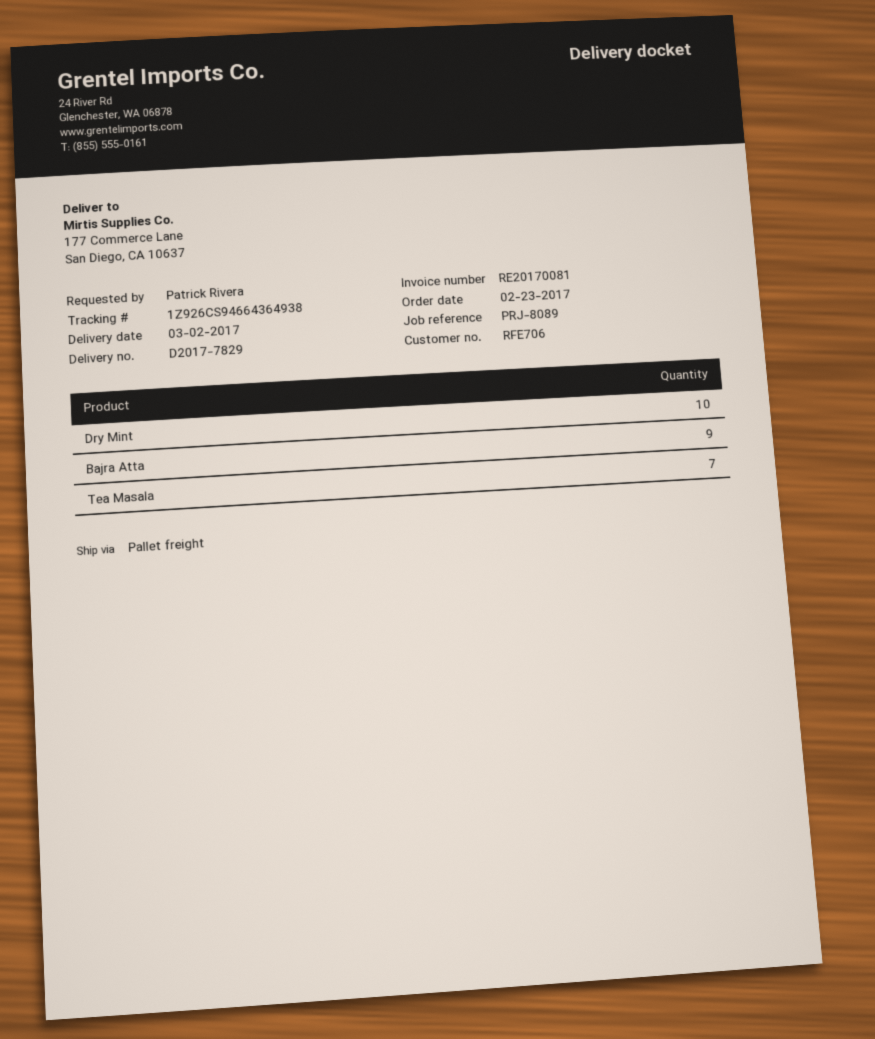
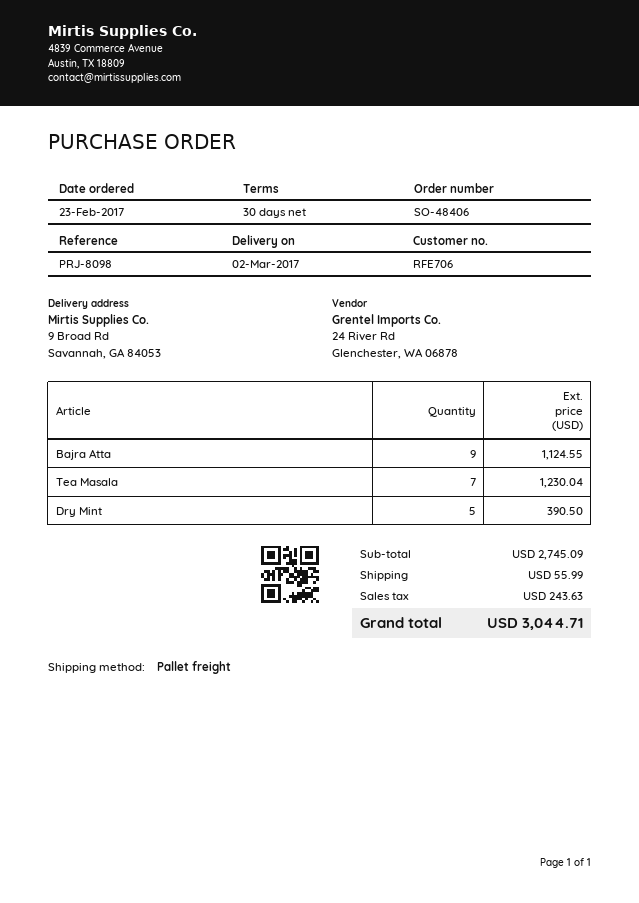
reference: PRJ-8089 -> PRJ-8098
ship to: 177 Commerce Lane, San Diego, CA 10637 -> 9 Broad Rd, Savannah, GA 84053
Dry Mint: 10 -> 5

